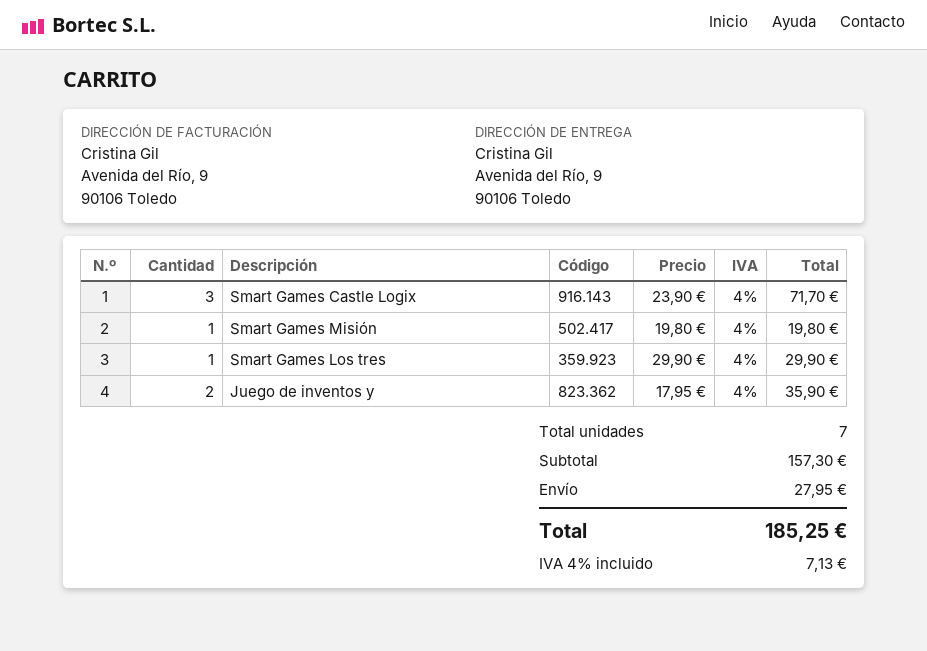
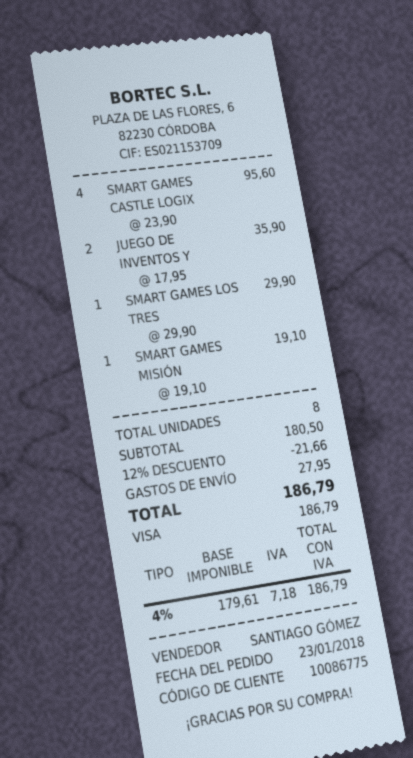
Smart Games Castle Logix: 3 x 23.90 = 71.70 -> 4 x 23.90 = 95.60
Smart Games Misión: 1 x 19.80 = 19.80 -> 1 x 19.10 = 19.10
total quantity: 7 -> 8
subtotal: 157.30 -> 180.50
discount: none -> 12% = 21.66
tax: 4% = 7.13 -> 4% = 7.18
total: 185.25 -> 186.79

